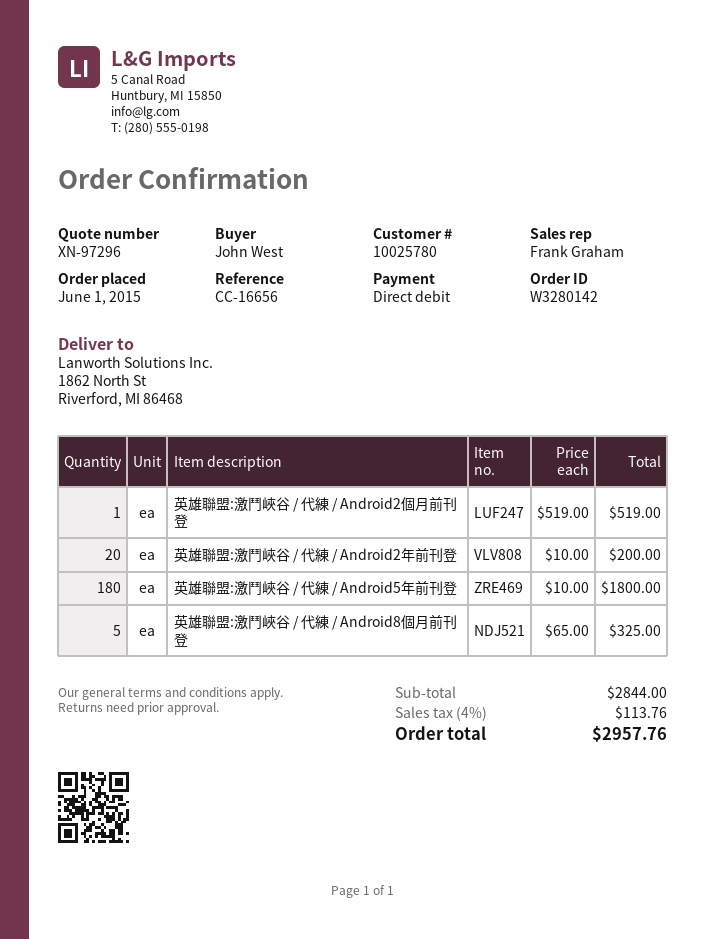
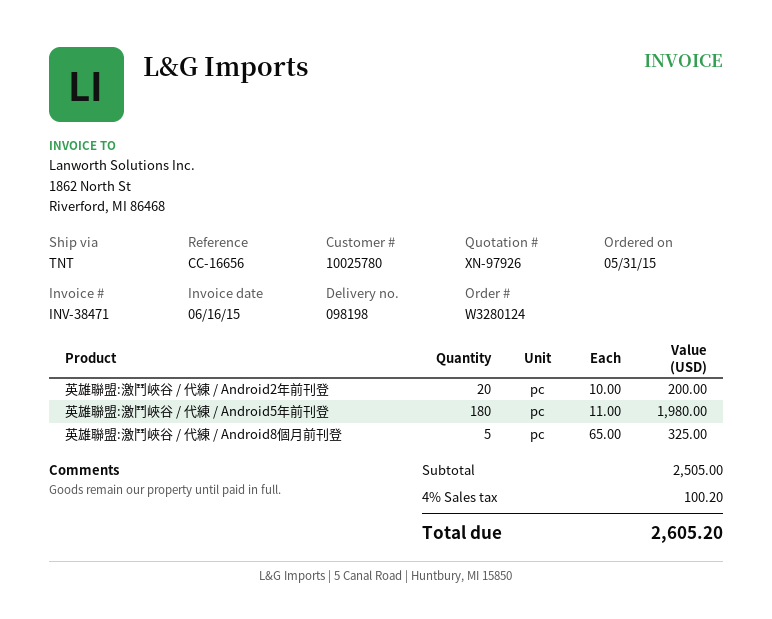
quote number: XN-97296 -> XN-97926
order number: W3280142 -> W3280124
order date: 2015-06-01 -> 2015-05-31
英雄聯盟:激鬥峽谷 / 代練 / Android2個月前刊登: 1 x 519.00 = 519.00 -> none
英雄聯盟:激鬥峽谷 / 代練 / Android5年前刊登: 180 x 10.00 = 1800.00 -> 180 x 11.00 = 1980.00
subtotal: 2844.00 -> 2505.00
tax: 4% = 113.76 -> 4% = 100.20
total: 2957.76 -> 2605.20

